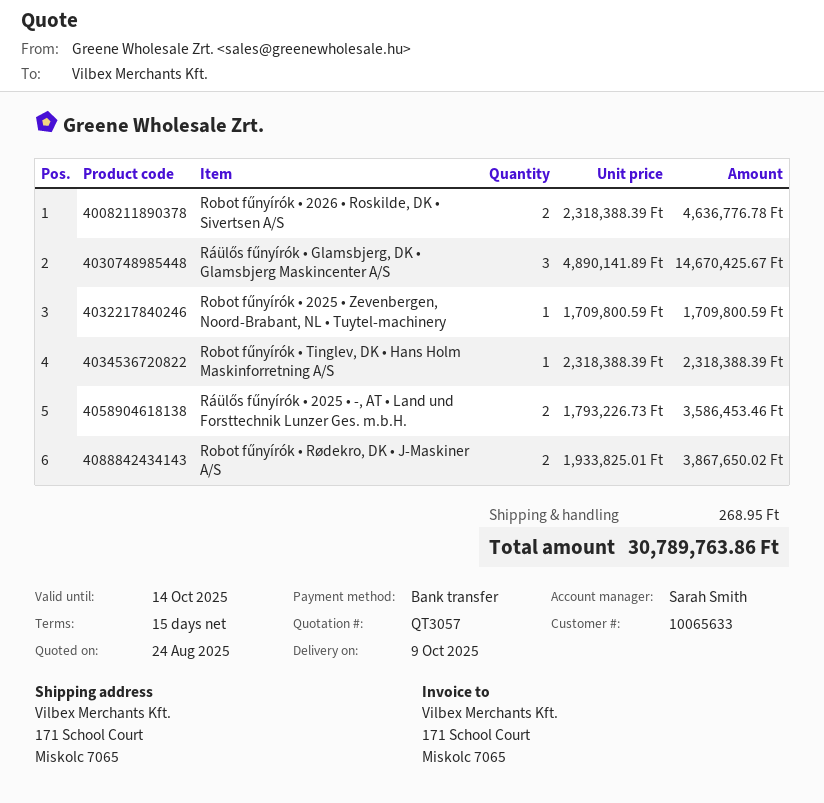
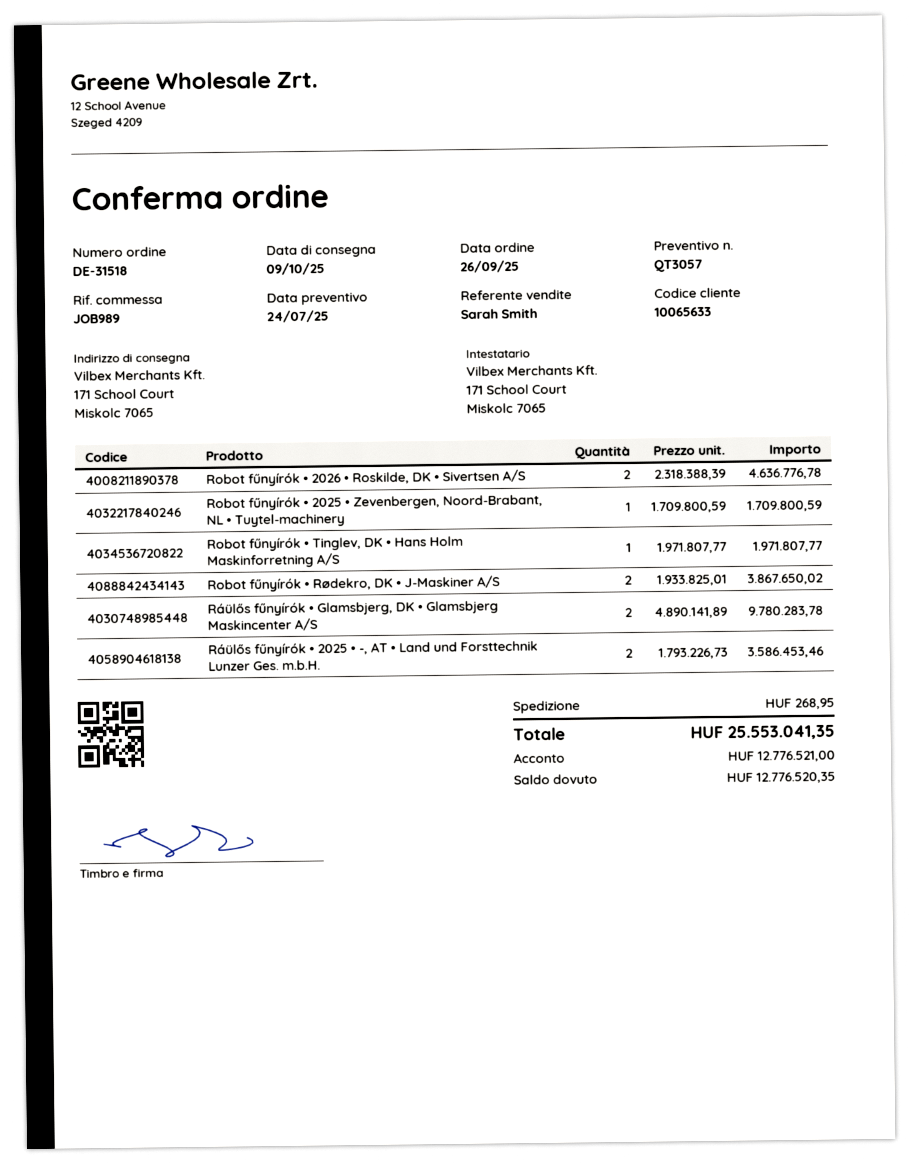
quote date: 2025-08-24 -> 2025-07-24
Ráülős fűnyírók • Glamsbjerg, DK • Glamsbjerg Maskincenter A/S: 3 x 4890141.89 = 14670425.67 -> 2 x 4890141.89 = 9780283.78
Robot fűnyírók • Tinglev, DK • Hans Holm Maskinforretning A/S: 1 x 2318388.39 = 2318388.39 -> 1 x 1971807.77 = 1971807.77
total: 30789763.86 -> 25553041.35

